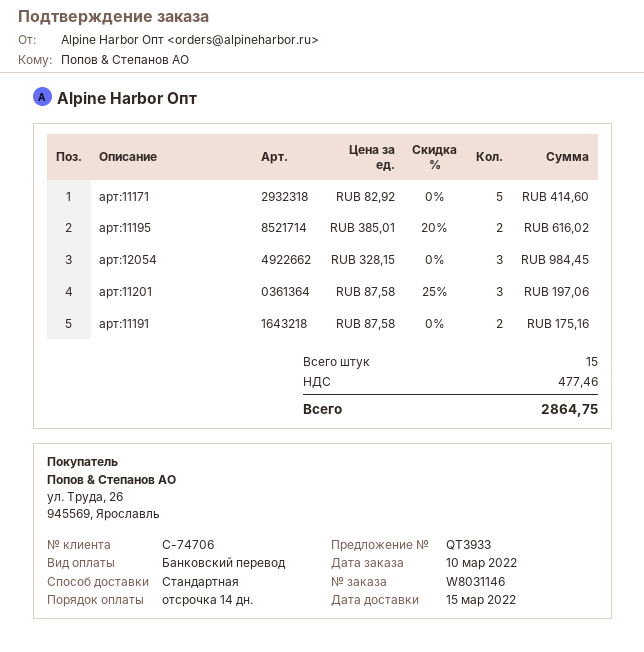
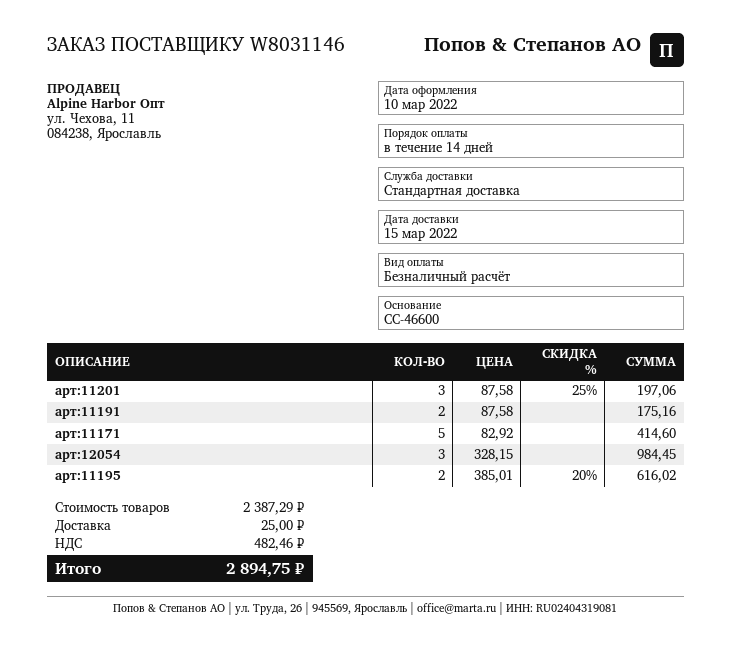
shipping: none -> 25.00
tax: 477.46 -> 482.46
total: 2864.75 -> 2894.75

